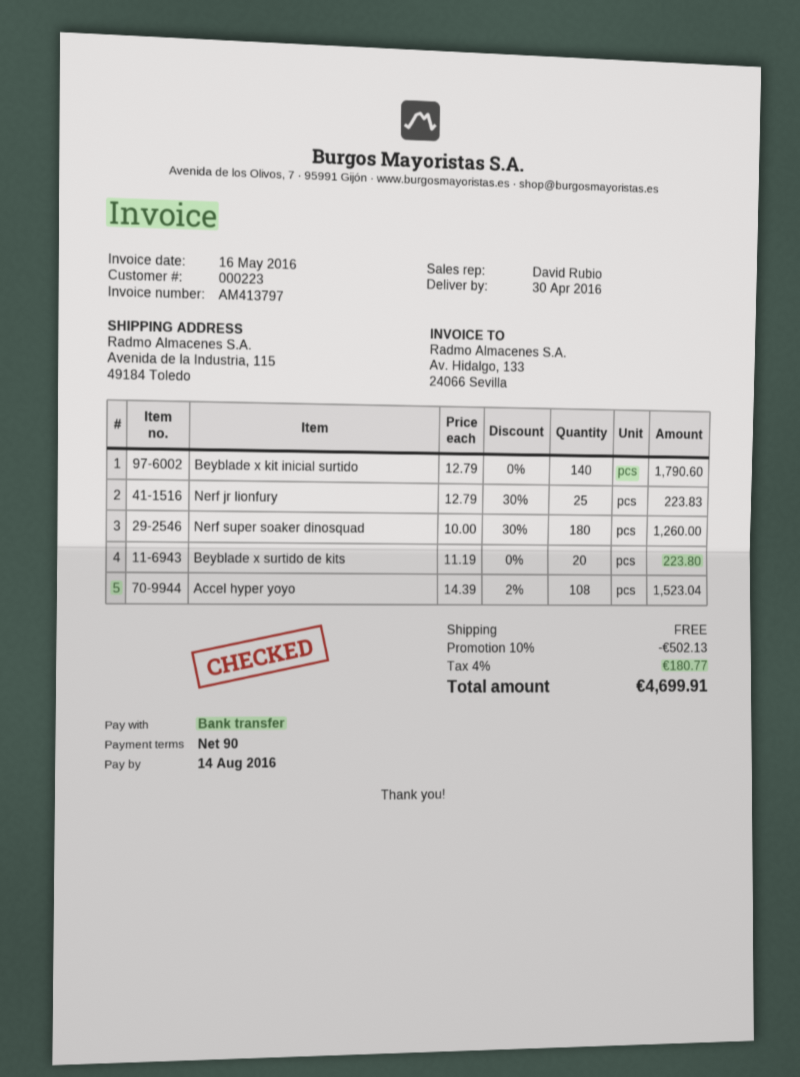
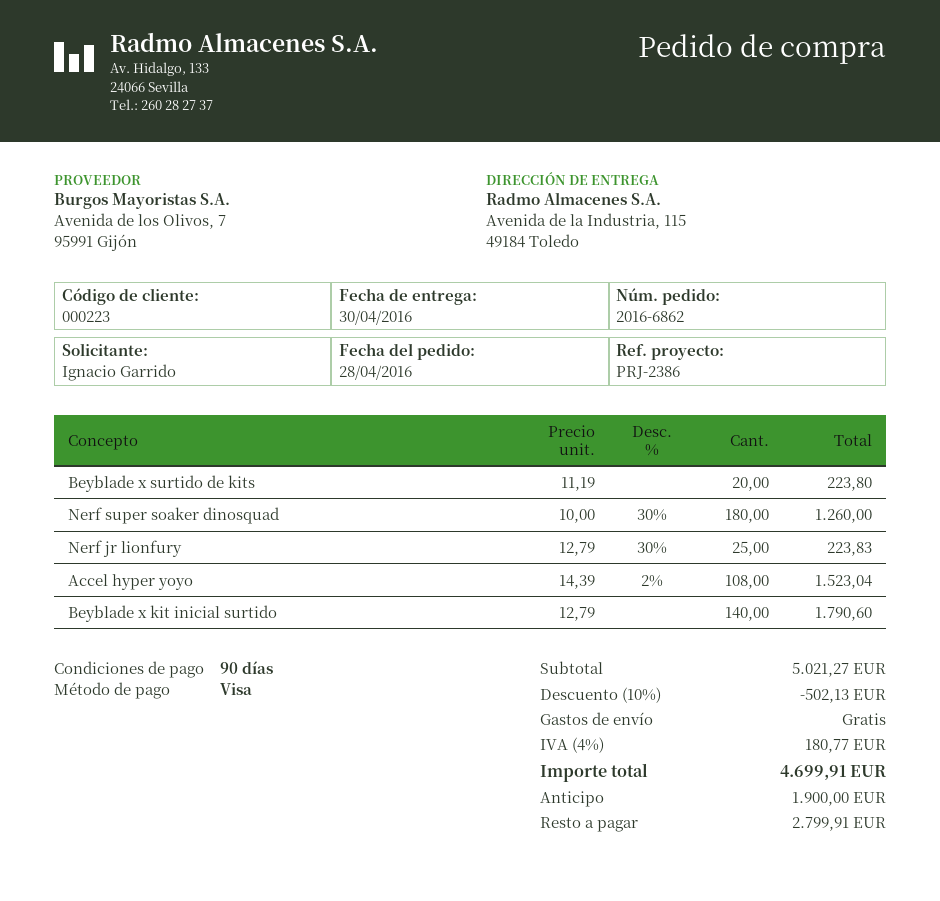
payment method: bank transfer -> Visa

